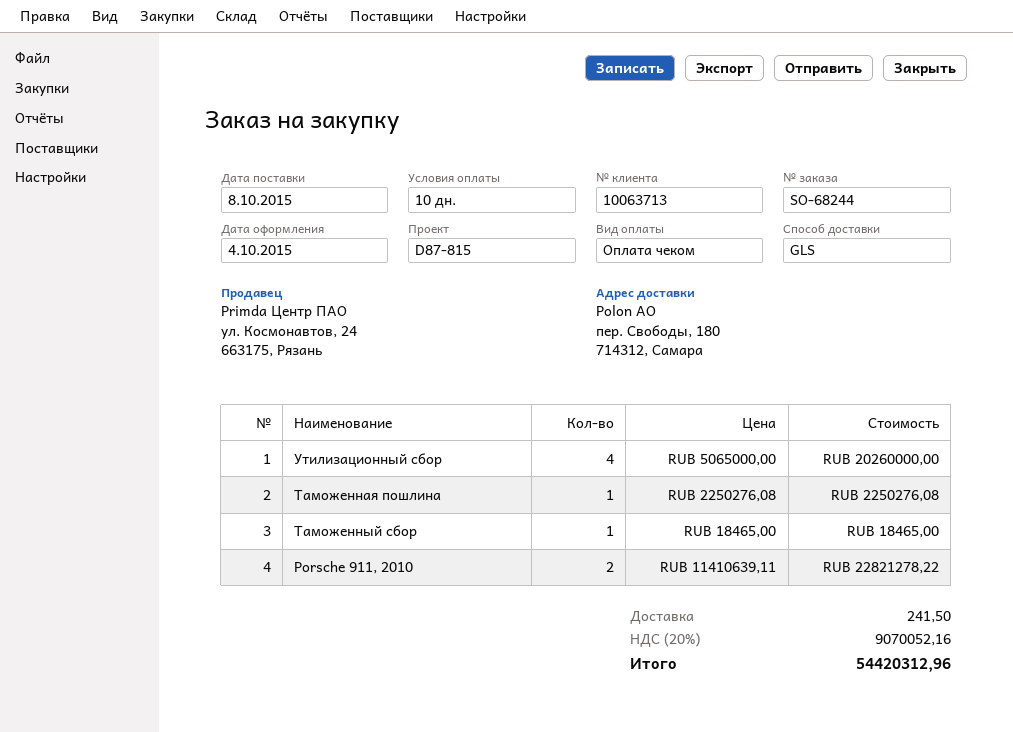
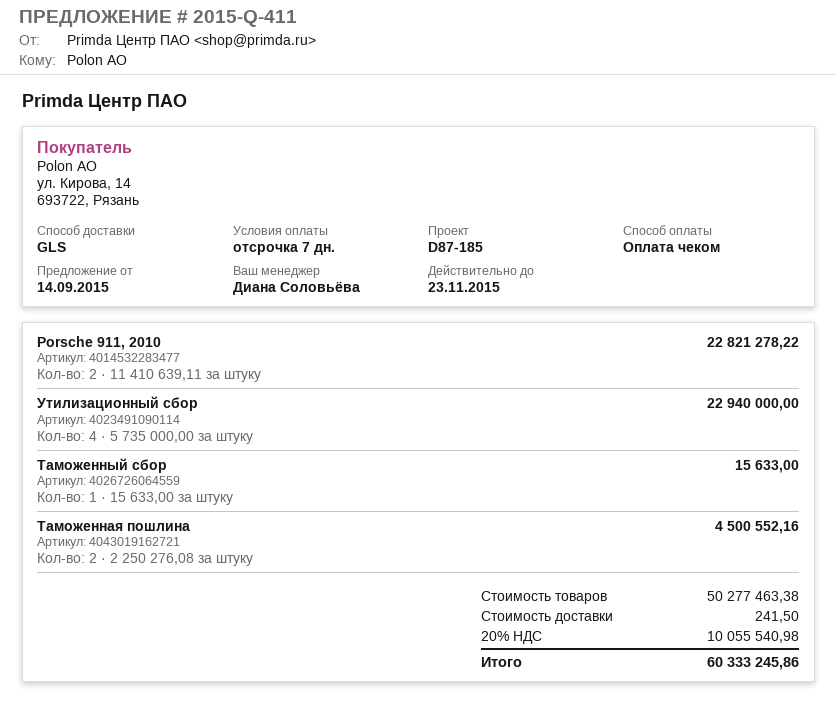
payment terms: 10 days -> 7 days
reference: D87-815 -> D87-185
Утилизационный сбор: 4 x 5065000.00 = 20260000.00 -> 4 x 5735000.00 = 22940000.00
Таможенная пошлина: 1 x 2250276.08 = 2250276.08 -> 2 x 2250276.08 = 4500552.16
Таможенный сбор: 1 x 18465.00 = 18465.00 -> 1 x 15633.00 = 15633.00
tax: 20% = 9070052.16 -> 20% = 10055540.98
total: 54420312.96 -> 60333245.86

